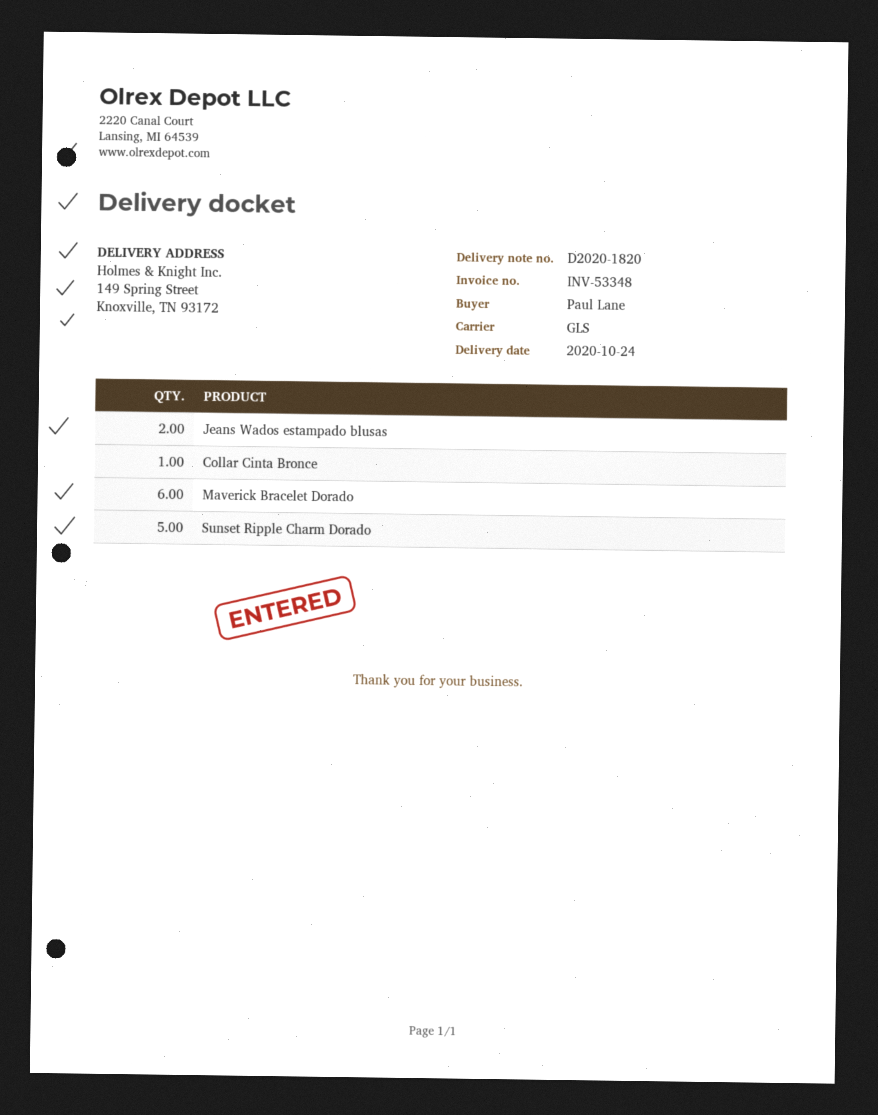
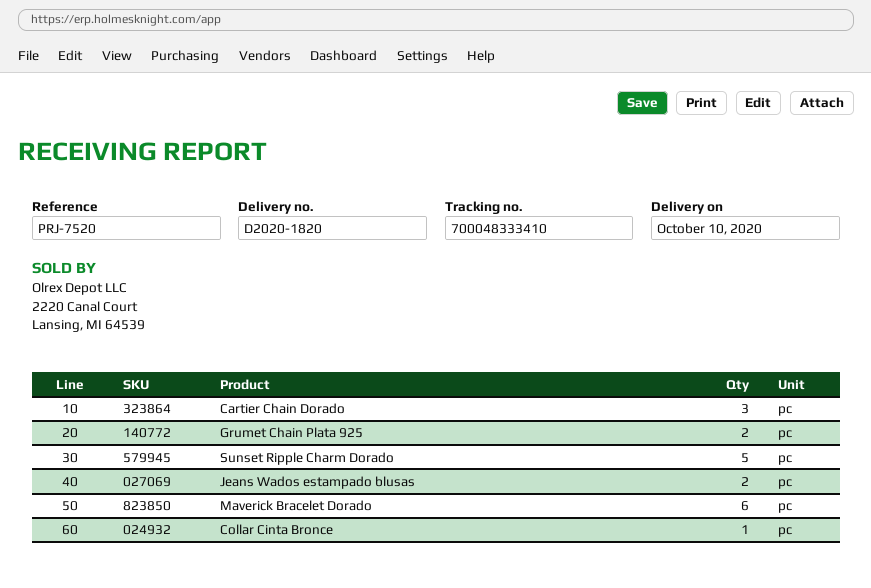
delivery date: 2020-10-24 -> 2020-10-10
Cartier Chain Dorado: none -> 3
Grumet Chain Plata 925: none -> 2

